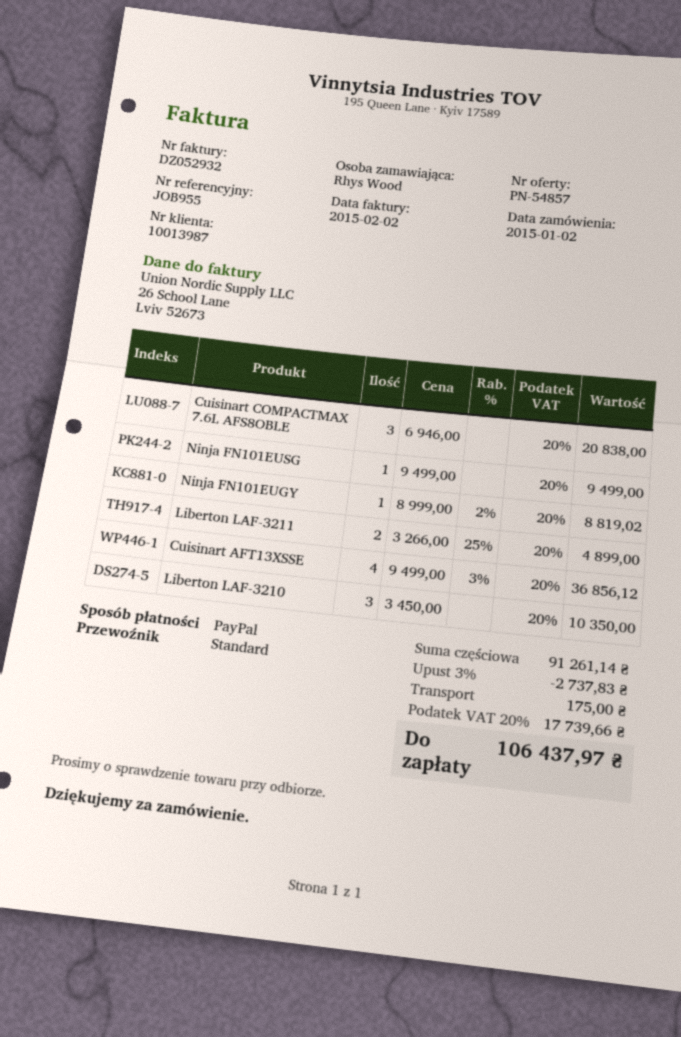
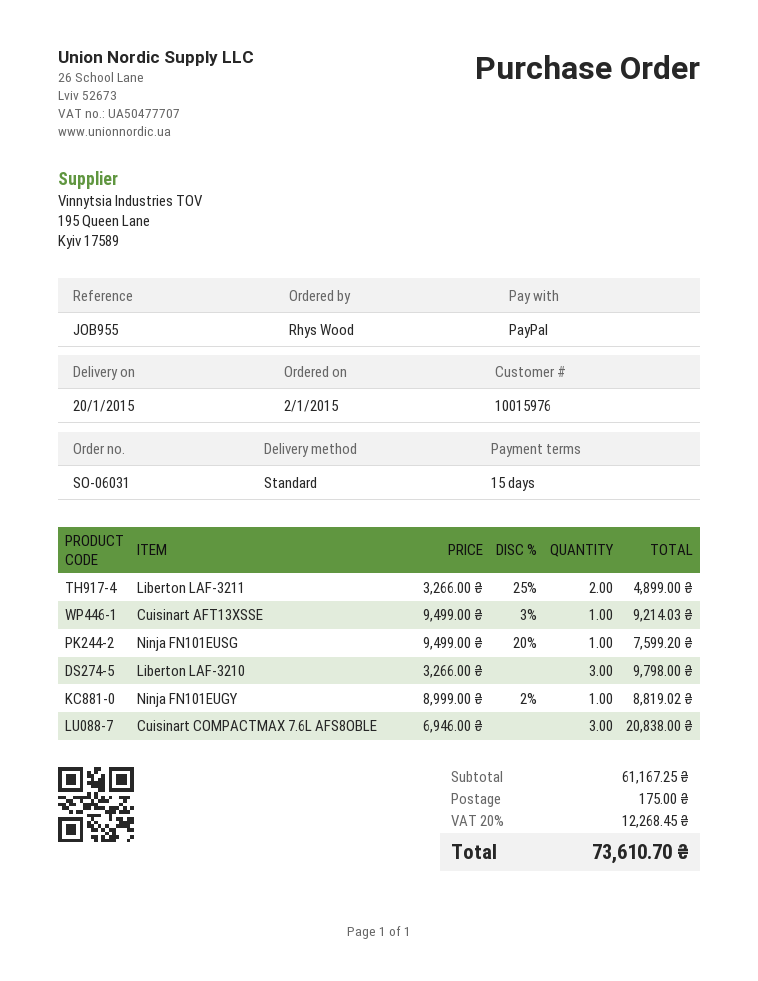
customer number: 10013987 -> 10015976
Ninja FN101EUSG: 1 x 9499.00 = 9499.00 -> 1 x 9499.00 - 20% = 7599.20
Cuisinart AFT13XSSE: 4 x 9499.00 - 3% = 36856.12 -> 1 x 9499.00 - 3% = 9214.03
Liberton LAF-3210: 3 x 3450.00 = 10350.00 -> 3 x 3266.00 = 9798.00
subtotal: 91261.14 -> 61167.25
discount: 3% = 2737.83 -> none
tax: 20% = 17739.66 -> 20% = 12268.45
total: 106437.97 -> 73610.70

